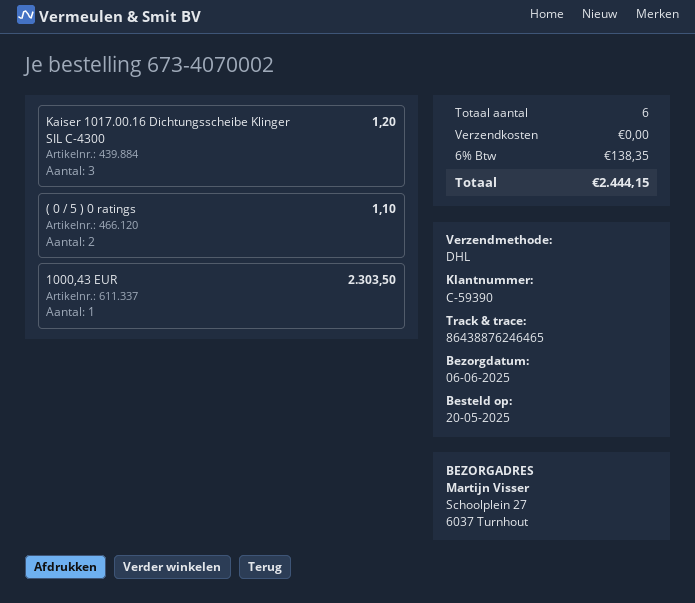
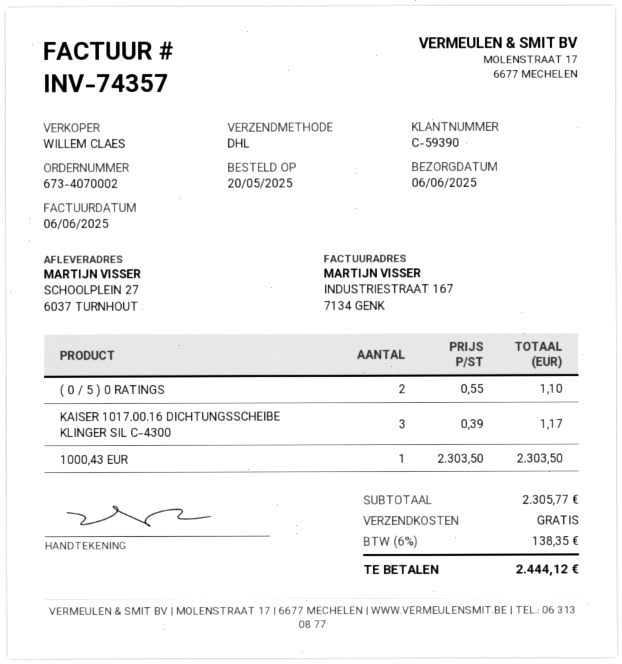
Kaiser 1017.00.16 Dichtungsscheibe Klinger SIL C-4300: 3 for 1.20 -> 3 for 1.17
total: 2444.15 -> 2444.12

